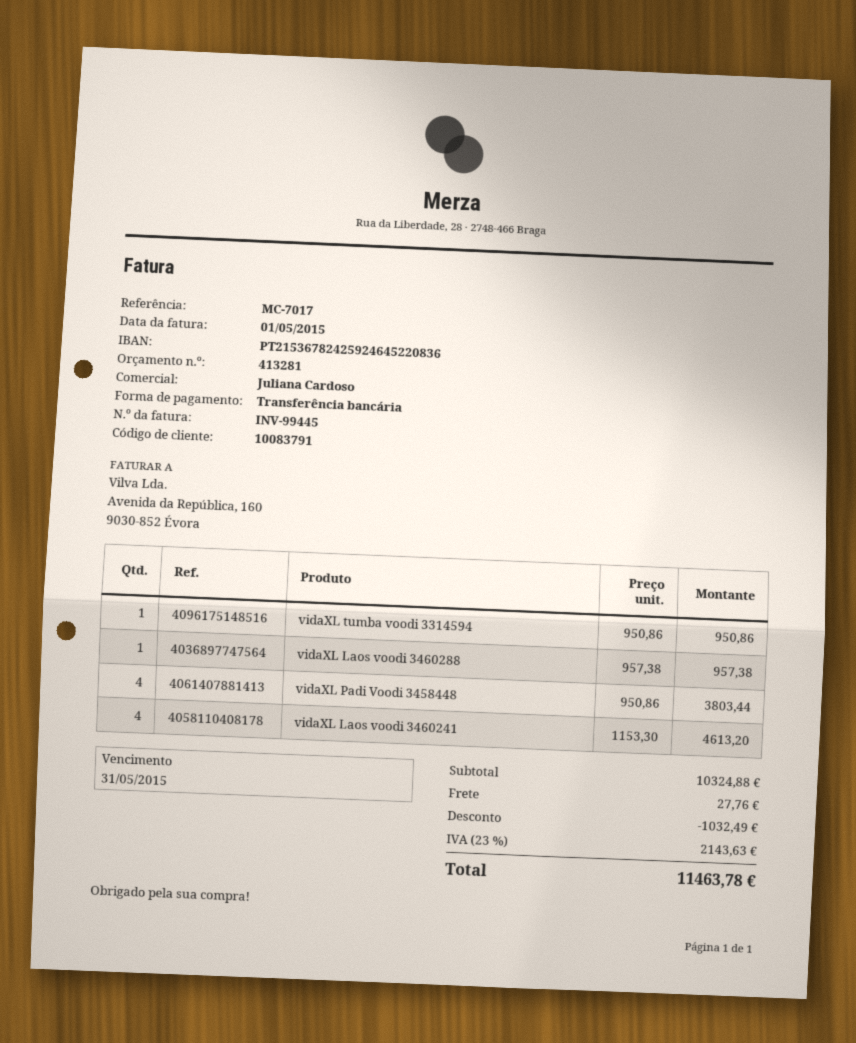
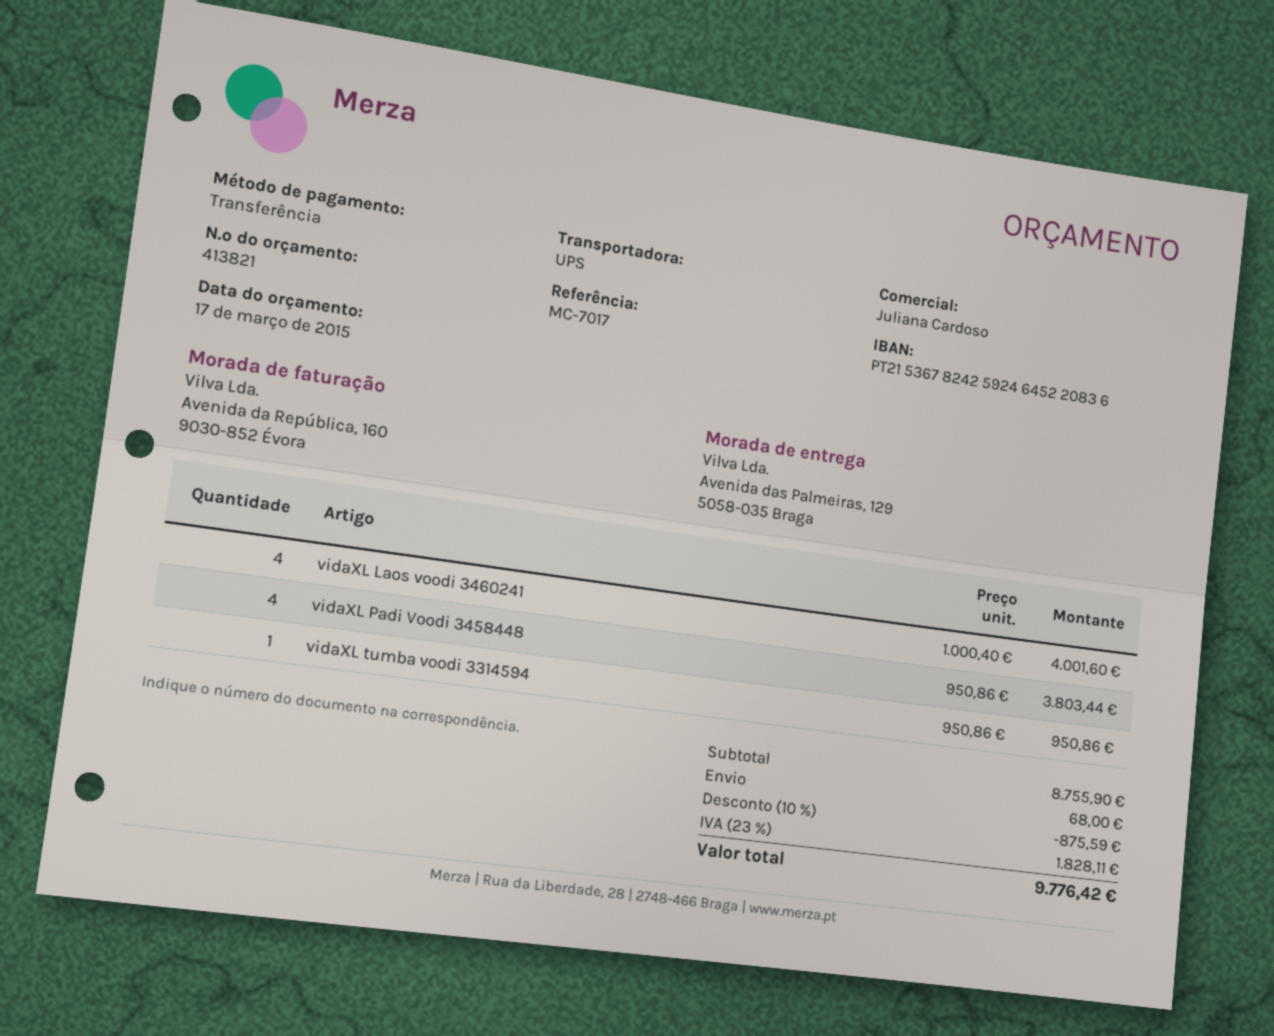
quote number: 413281 -> 413821
vidaXL Laos voodi 3460288: 1 x 957.38 = 957.38 -> none
vidaXL Laos voodi 3460241: 4 x 1153.30 = 4613.20 -> 4 x 1000.40 = 4001.60
subtotal: 10324.88 -> 8755.90
discount: 1032.49 -> 875.59
shipping: 27.76 -> 68.00
tax: 23% = 2143.63 -> 23% = 1828.11
total: 11463.78 -> 9776.42

